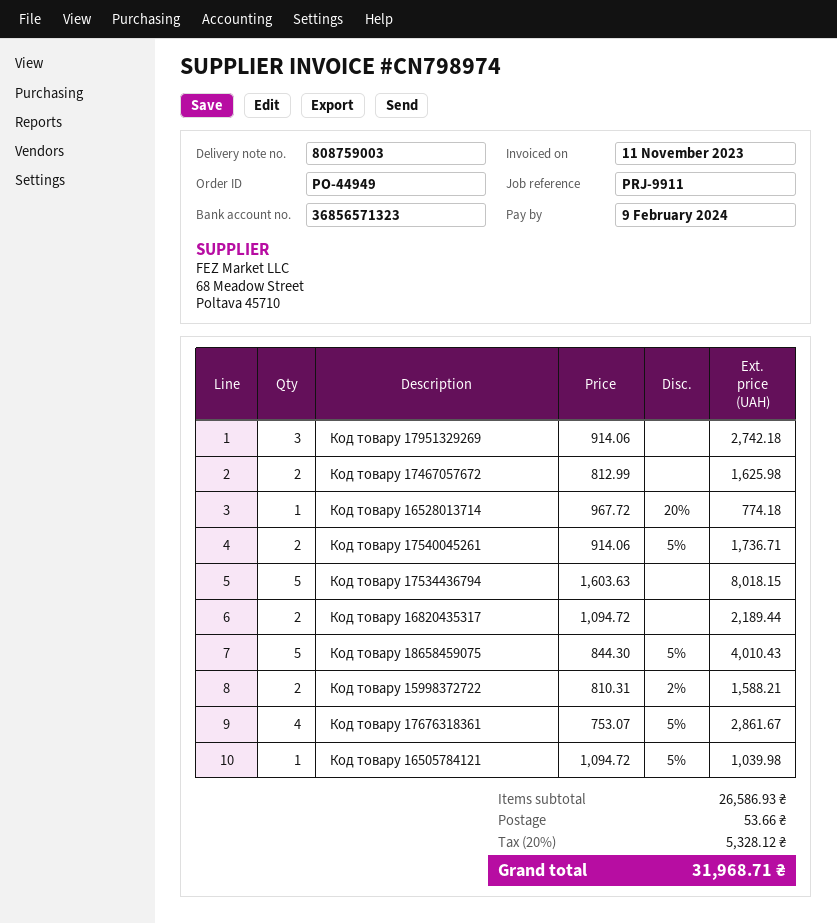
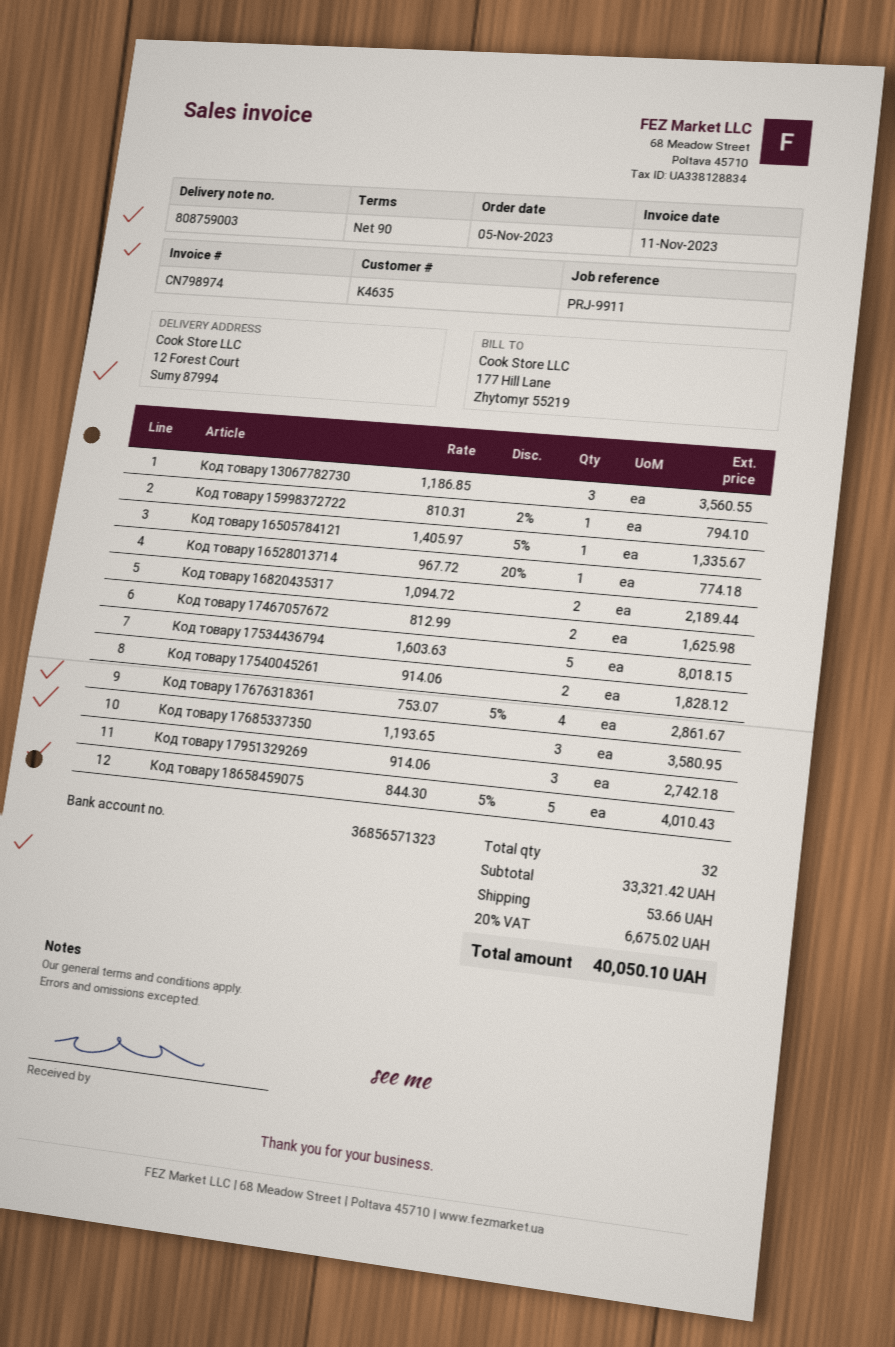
Код товару 17540045261: 2 x 914.06 - 5% = 1736.71 -> 2 x 914.06 = 1828.12
Код товару 15998372722: 2 x 810.31 - 2% = 1588.21 -> 1 x 810.31 - 2% = 794.10
Код товару 16505784121: 1 x 1094.72 - 5% = 1039.98 -> 1 x 1405.97 - 5% = 1335.67
Код товару 13067782730: none -> 3 x 1186.85 = 3560.55
Код товару 17685337350: none -> 3 x 1193.65 = 3580.95
subtotal: 26586.93 -> 33321.42
tax: 20% = 5328.12 -> 20% = 6675.02
total: 31968.71 -> 40050.10

